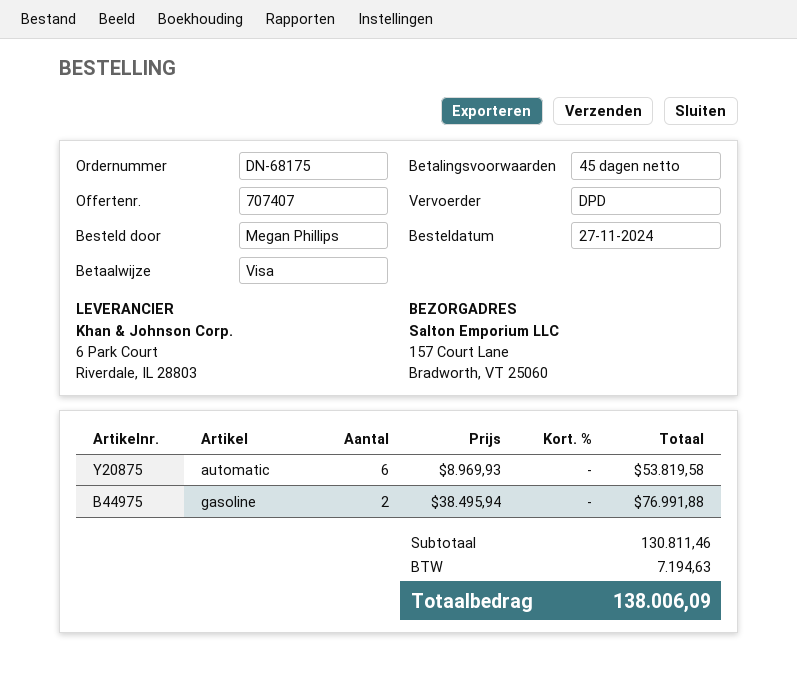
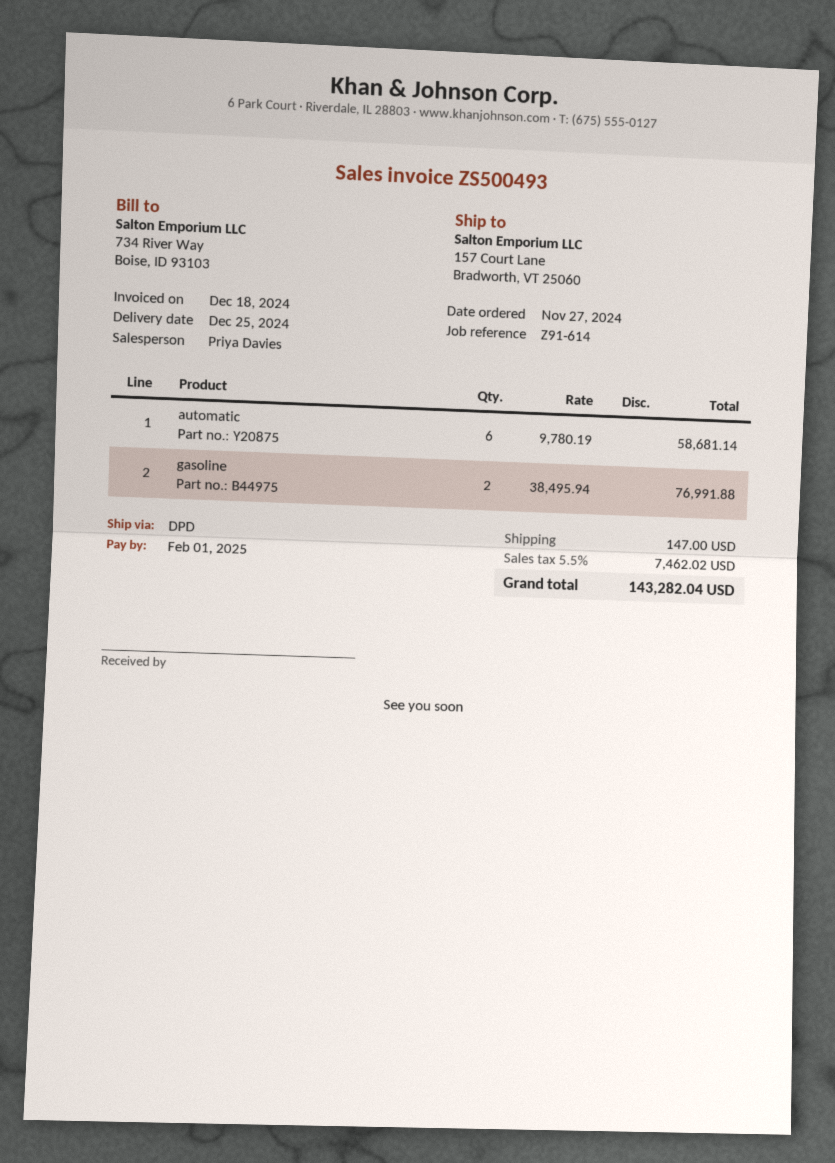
automatic: 6 x 8969.93 = 53819.58 -> 6 x 9780.19 = 58681.14
shipping: none -> 147.00
tax: 7194.63 -> 7462.02
total: 138006.09 -> 143282.04

